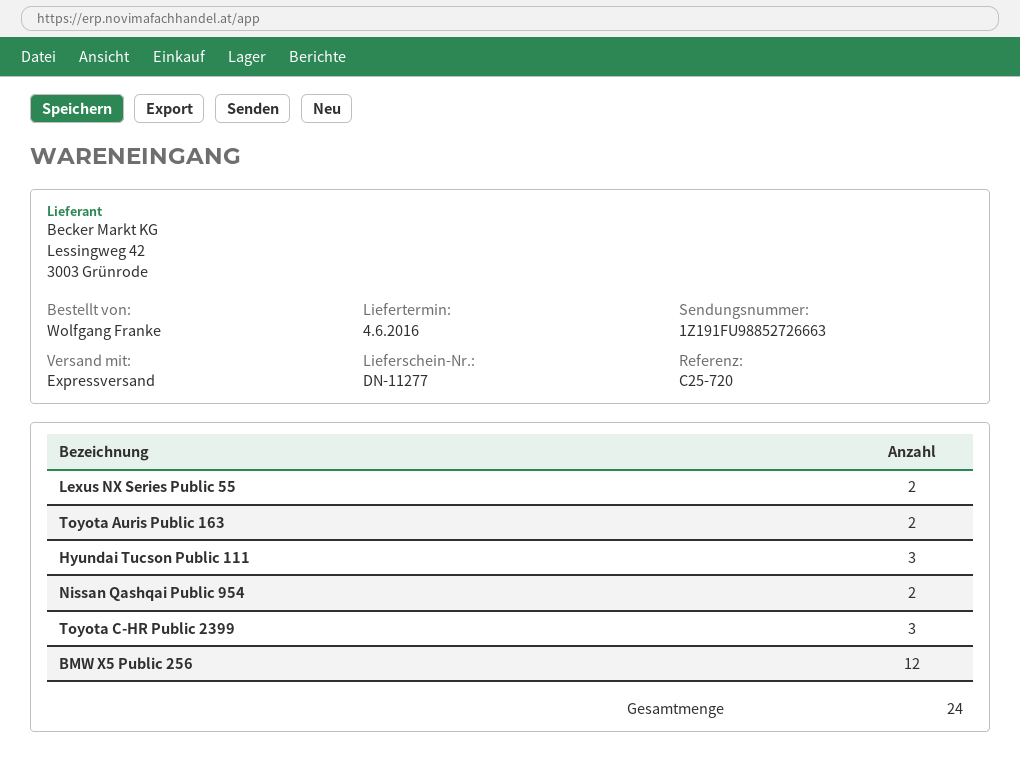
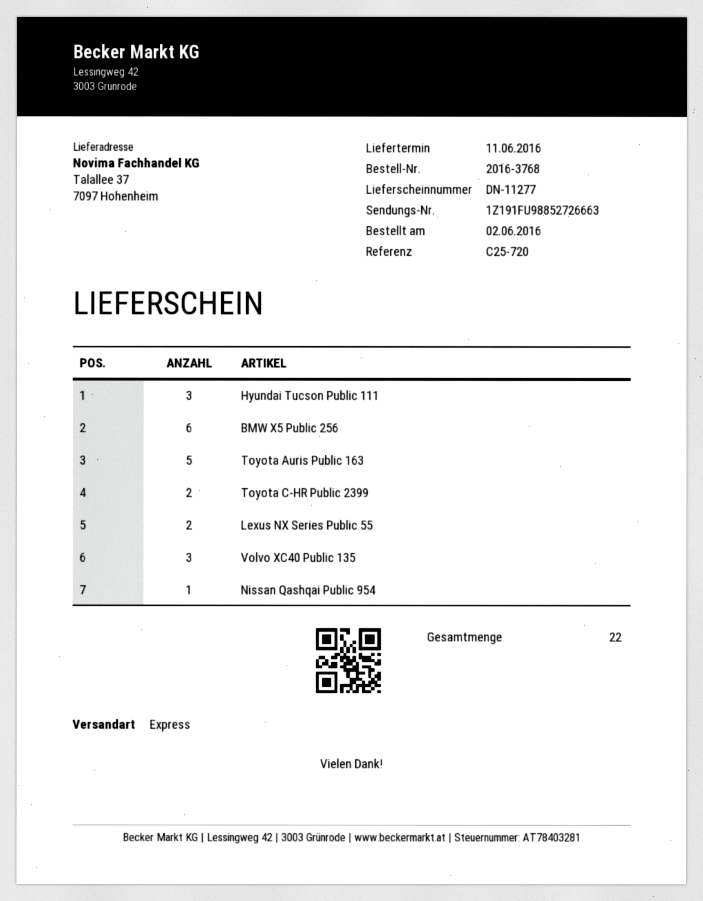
delivery date: 2016-06-04 -> 2016-06-11
Toyota Auris Public 163: 2 -> 5
Nissan Qashqai Public 954: 2 -> 1
Toyota C-HR Public 2399: 3 -> 2
BMW X5 Public 256: 12 -> 6
Volvo XC40 Public 135: none -> 3
total quantity: 24 -> 22

